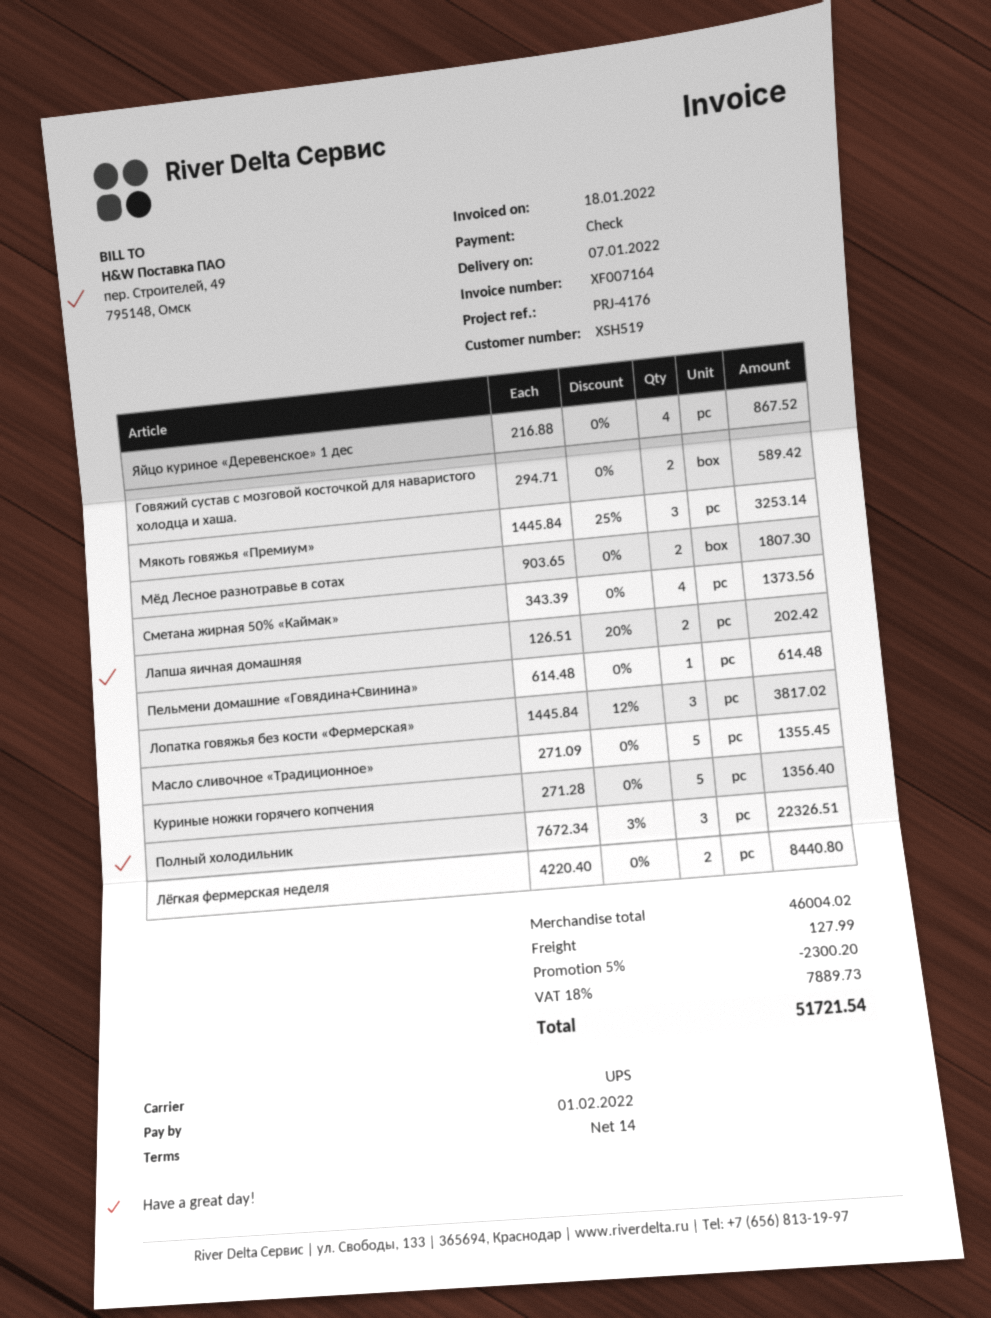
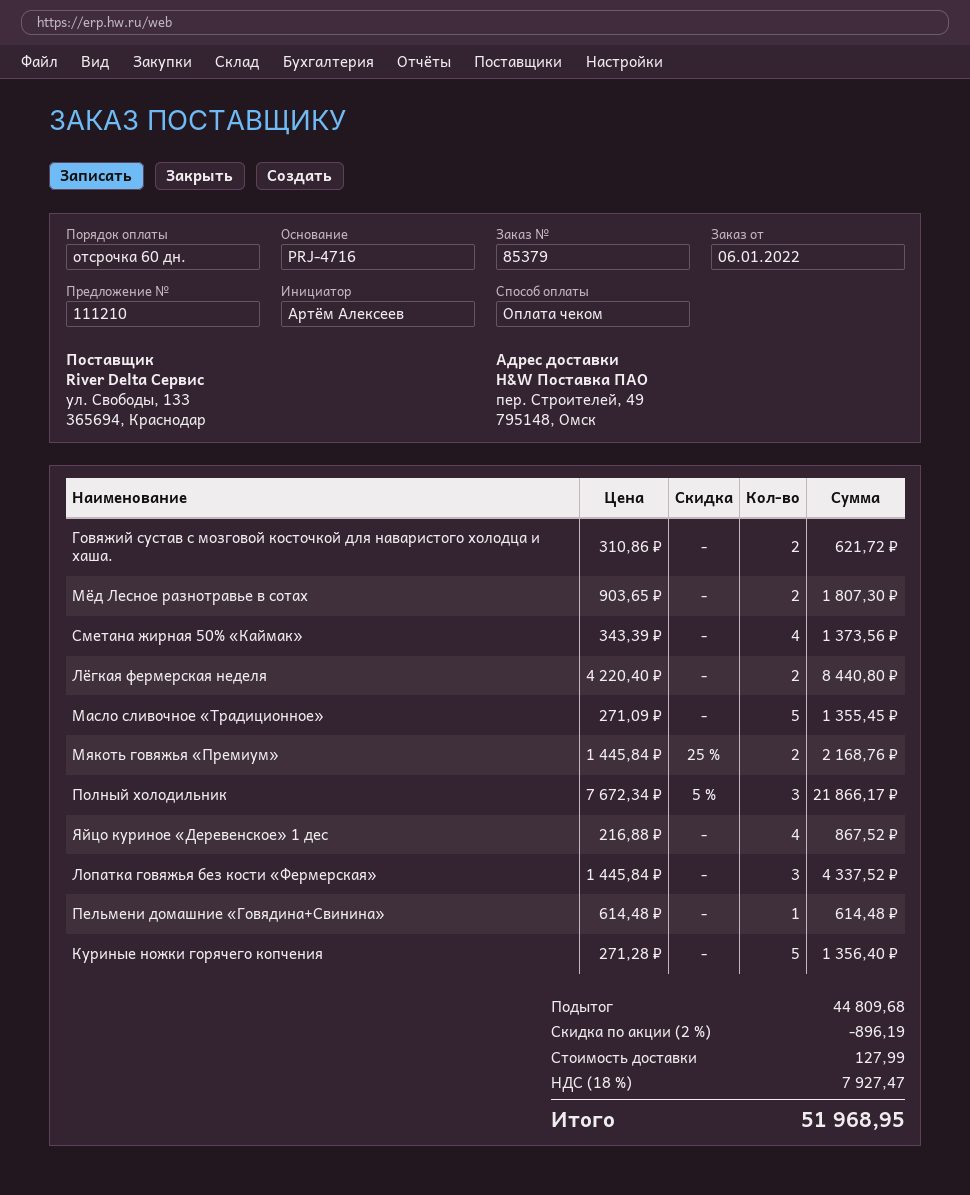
payment terms: 14 days -> 60 days
reference: PRJ-4176 -> PRJ-4716
Говяжий сустав с мозговой косточкой для наваристого холодца и хаша.: 2 x 294.71 = 589.42 -> 2 x 310.86 = 621.72
Мякоть говяжья «Премиум»: 3 x 1445.84 - 25% = 3253.14 -> 2 x 1445.84 - 25% = 2168.76
Лапша яичная домашняя: 2 x 126.51 - 20% = 202.42 -> none
Лопатка говяжья без кости «Фермерская»: 3 x 1445.84 - 12% = 3817.02 -> 3 x 1445.84 = 4337.52
Полный холодильник: 3 x 7672.34 - 3% = 22326.51 -> 3 x 7672.34 - 5% = 21866.17
subtotal: 46004.02 -> 44809.68
discount: 5% = 2300.20 -> 2% = 896.19
tax: 18% = 7889.73 -> 18% = 7927.47
total: 51721.54 -> 51968.95

